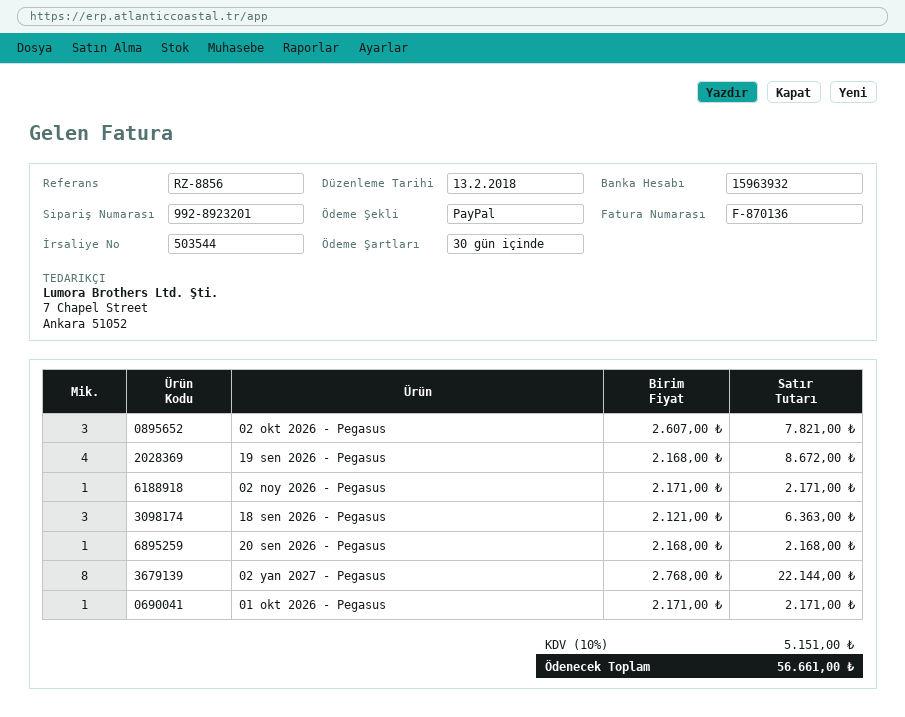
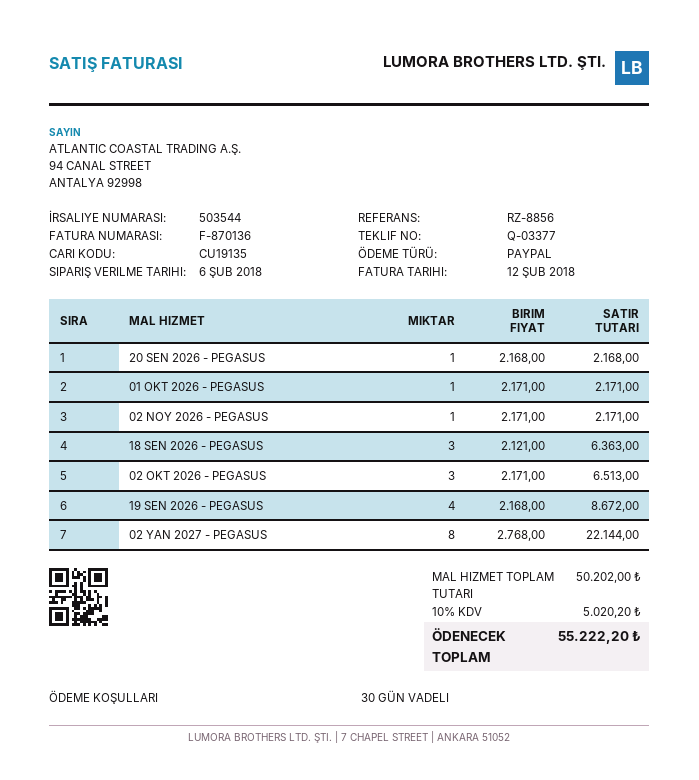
invoice date: 2018-02-13 -> 2018-02-12
02 okt 2026 - Pegasus: 3 x 2607.00 = 7821.00 -> 3 x 2171.00 = 6513.00
tax: 10% = 5151.00 -> 10% = 5020.20
total: 56661.00 -> 55222.20

